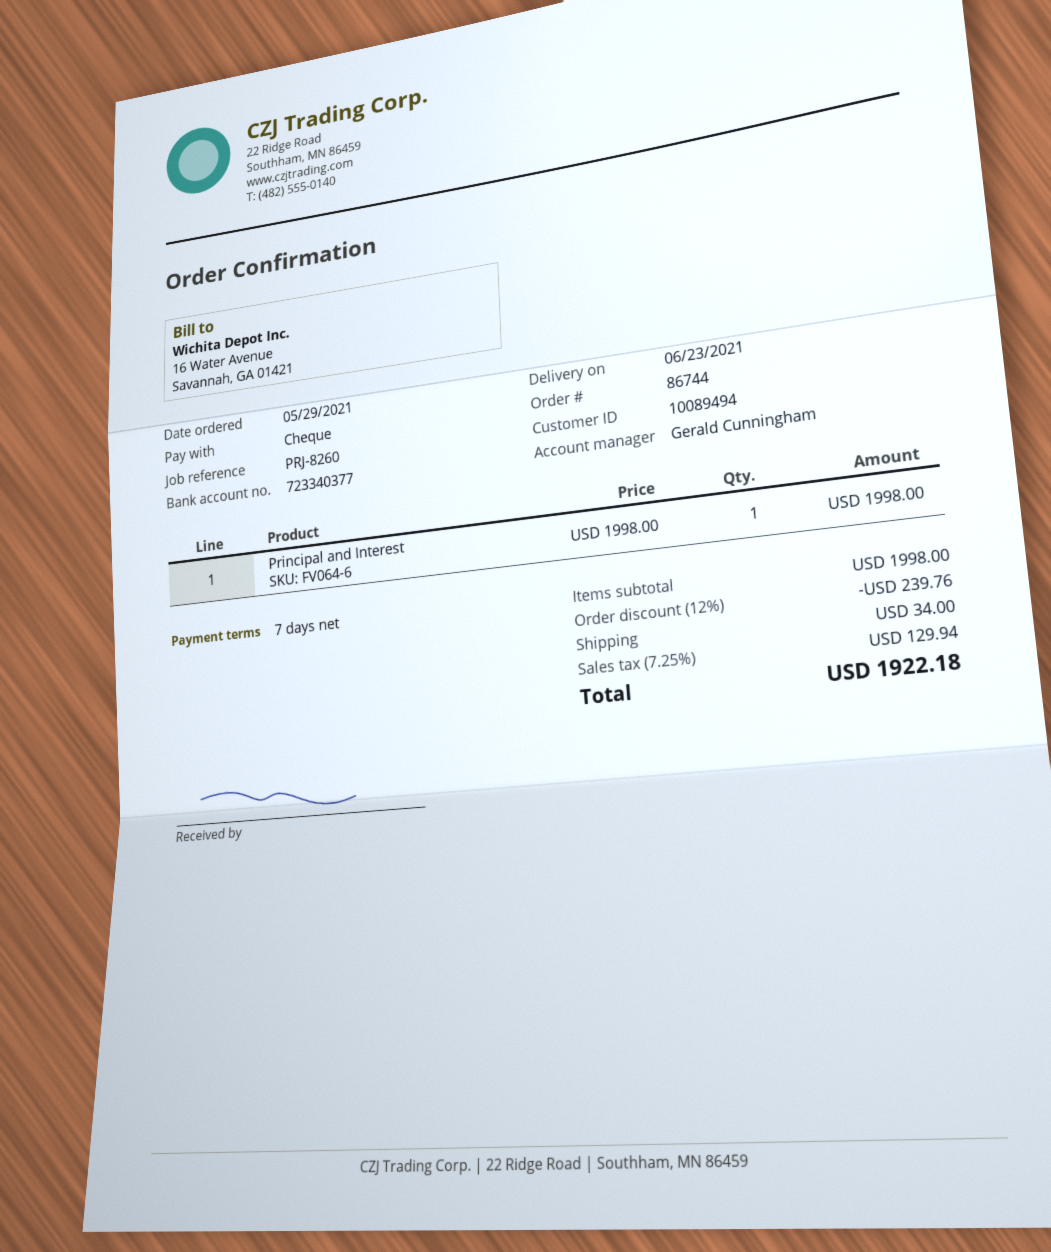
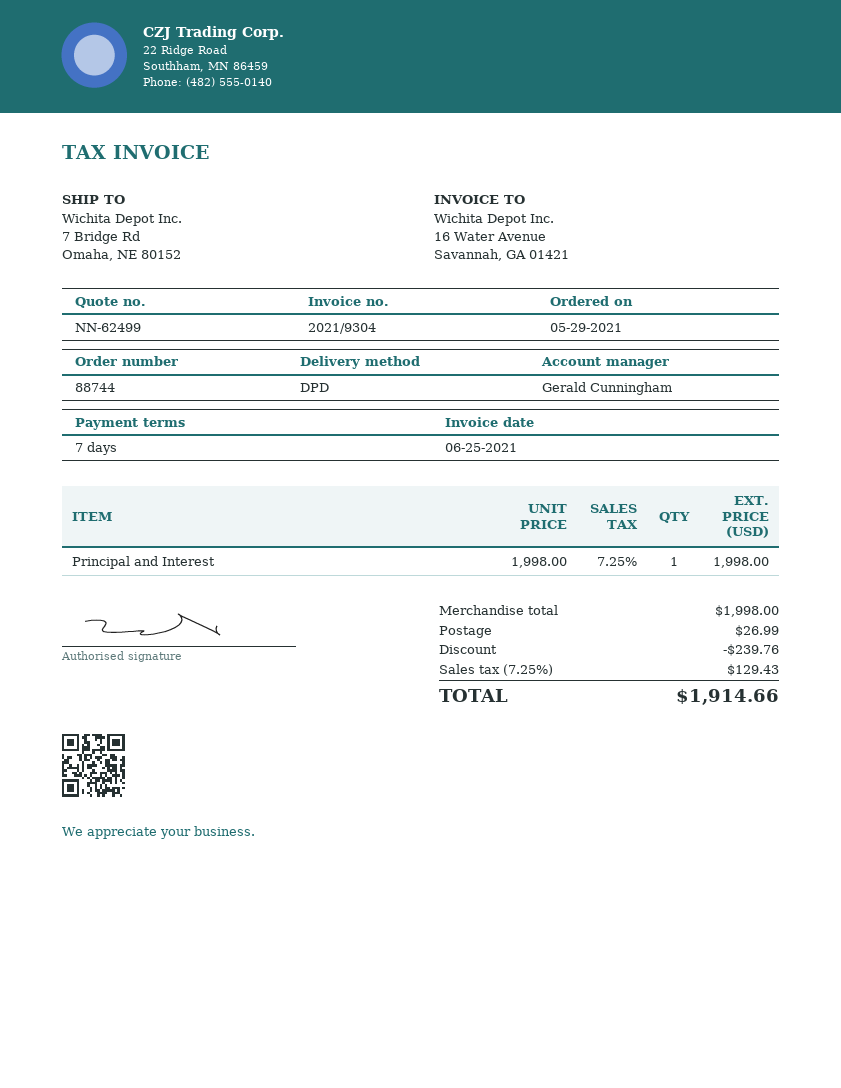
order number: 86744 -> 88744
shipping: 34.00 -> 26.99
tax: 7.25% = 129.94 -> 7.25% = 129.43
total: 1922.18 -> 1914.66

